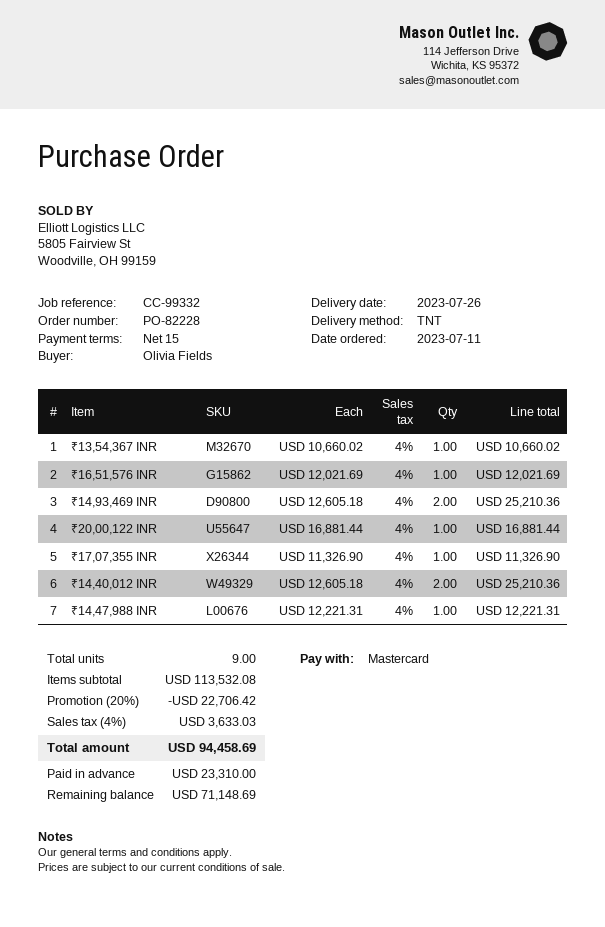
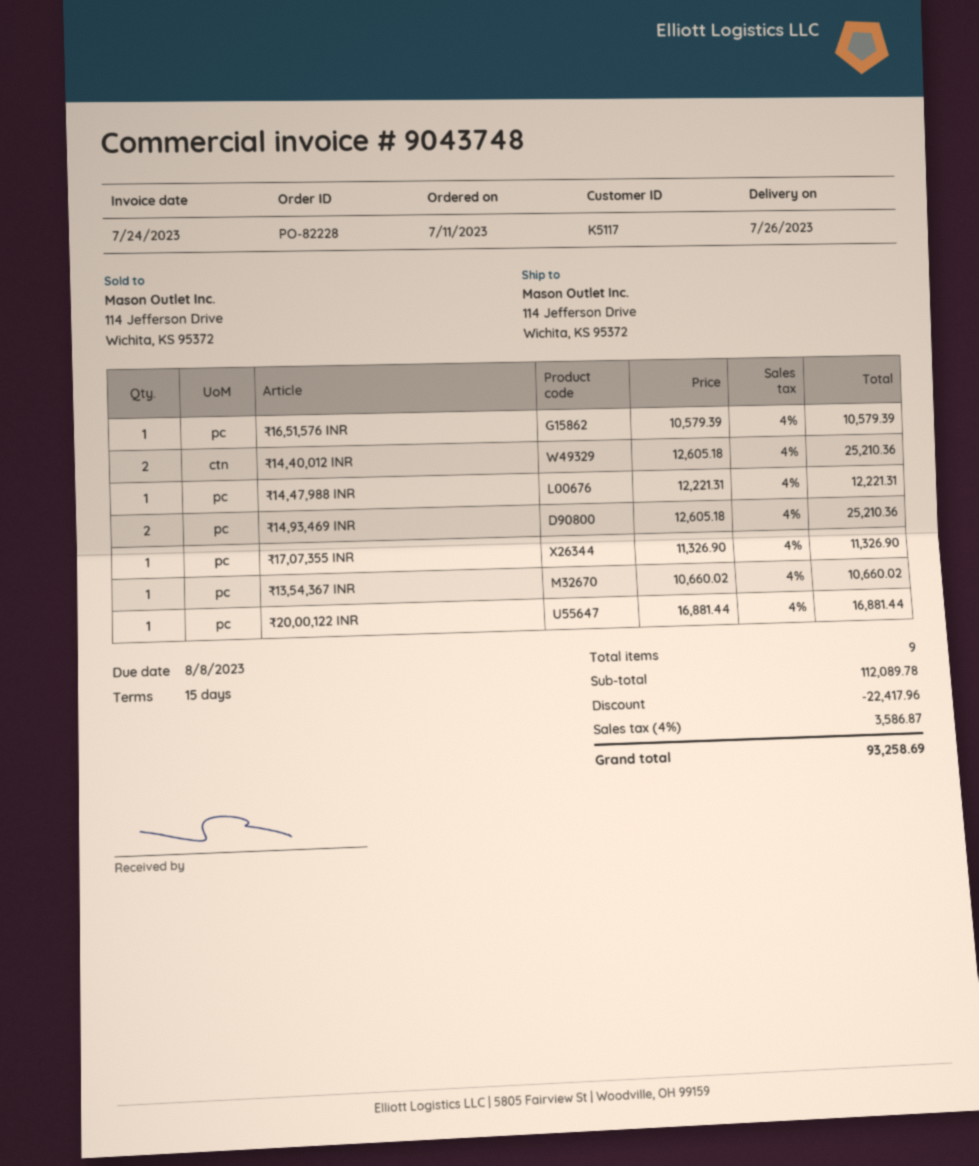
₹16,51,576 INR: 1 x 12021.69 = 12021.69 -> 1 x 10579.39 = 10579.39
subtotal: 113532.08 -> 112089.78
discount: 22706.42 -> 22417.96
tax: 4% = 3633.03 -> 4% = 3586.87
total: 94458.69 -> 93258.69

